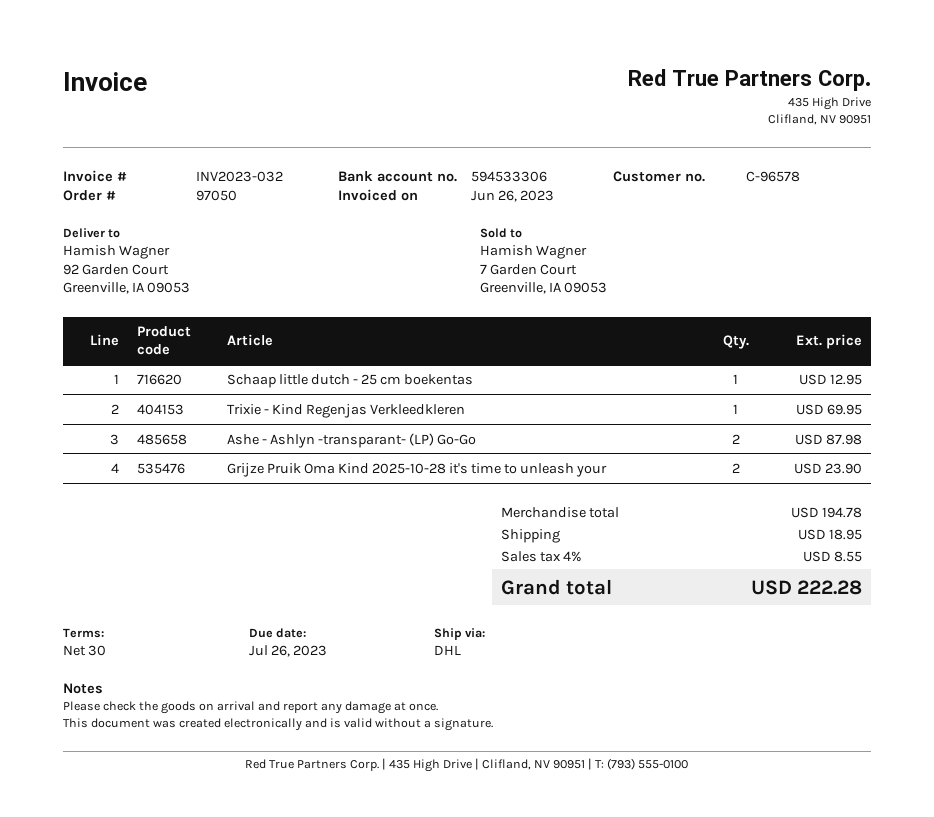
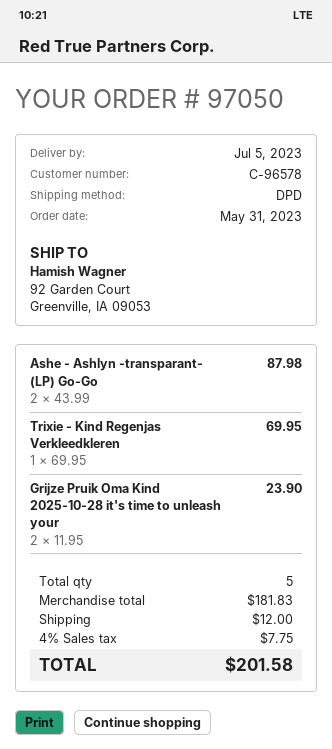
shipping method: DHL -> DPD
Schaap little dutch - 25 cm boekentas: 1 for 12.95 -> none
subtotal: 194.78 -> 181.83
shipping: 18.95 -> 12.00
tax: 4% = 8.55 -> 4% = 7.75
total: 222.28 -> 201.58

